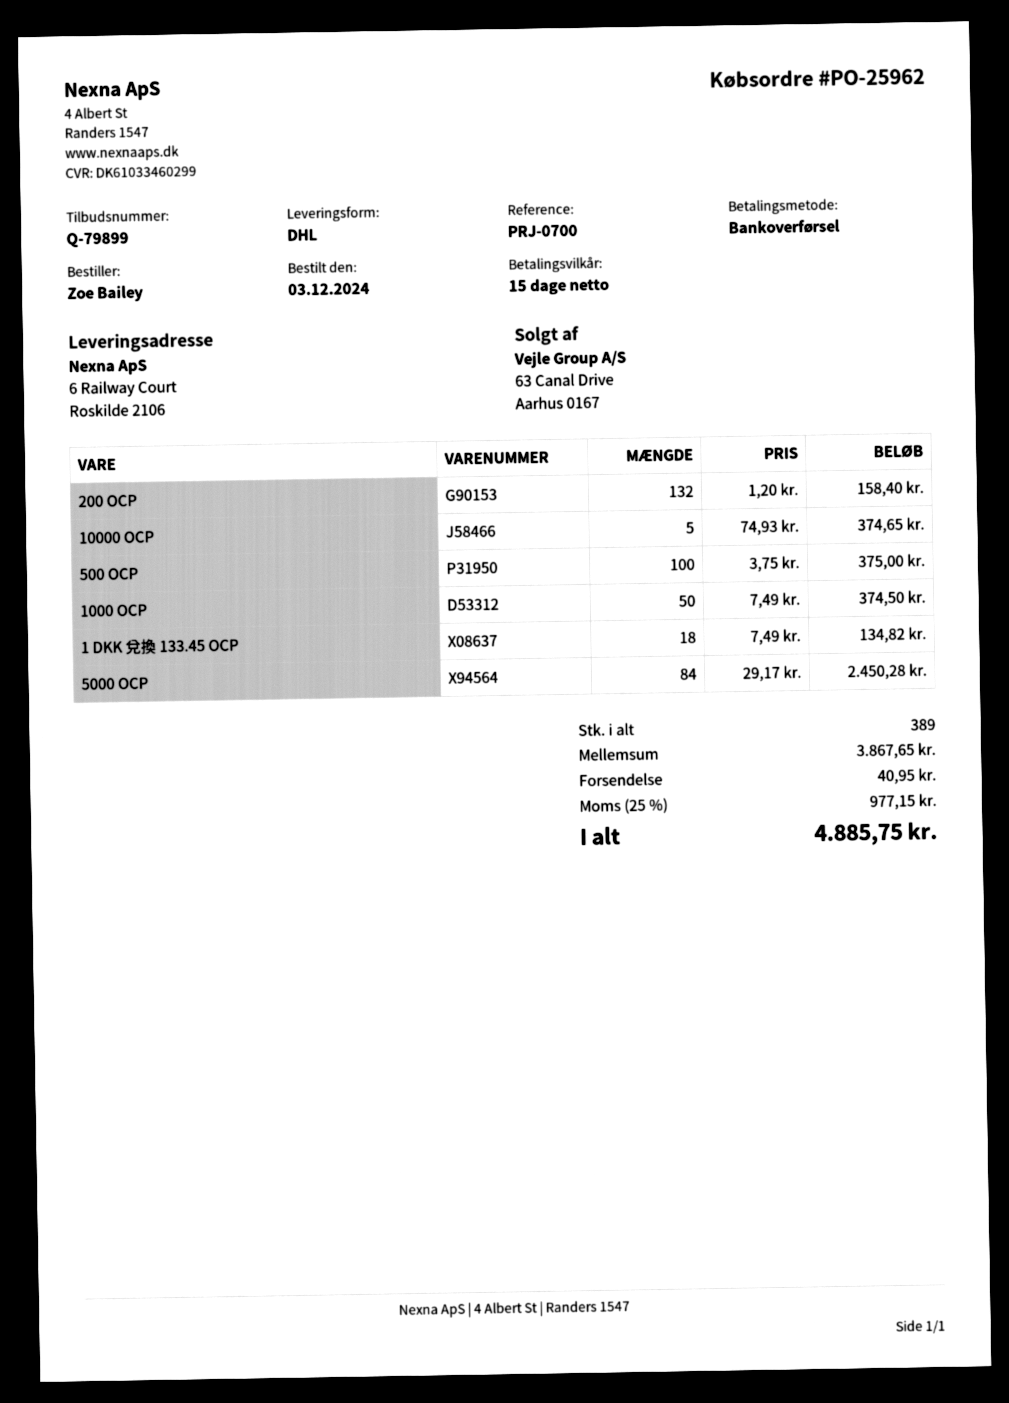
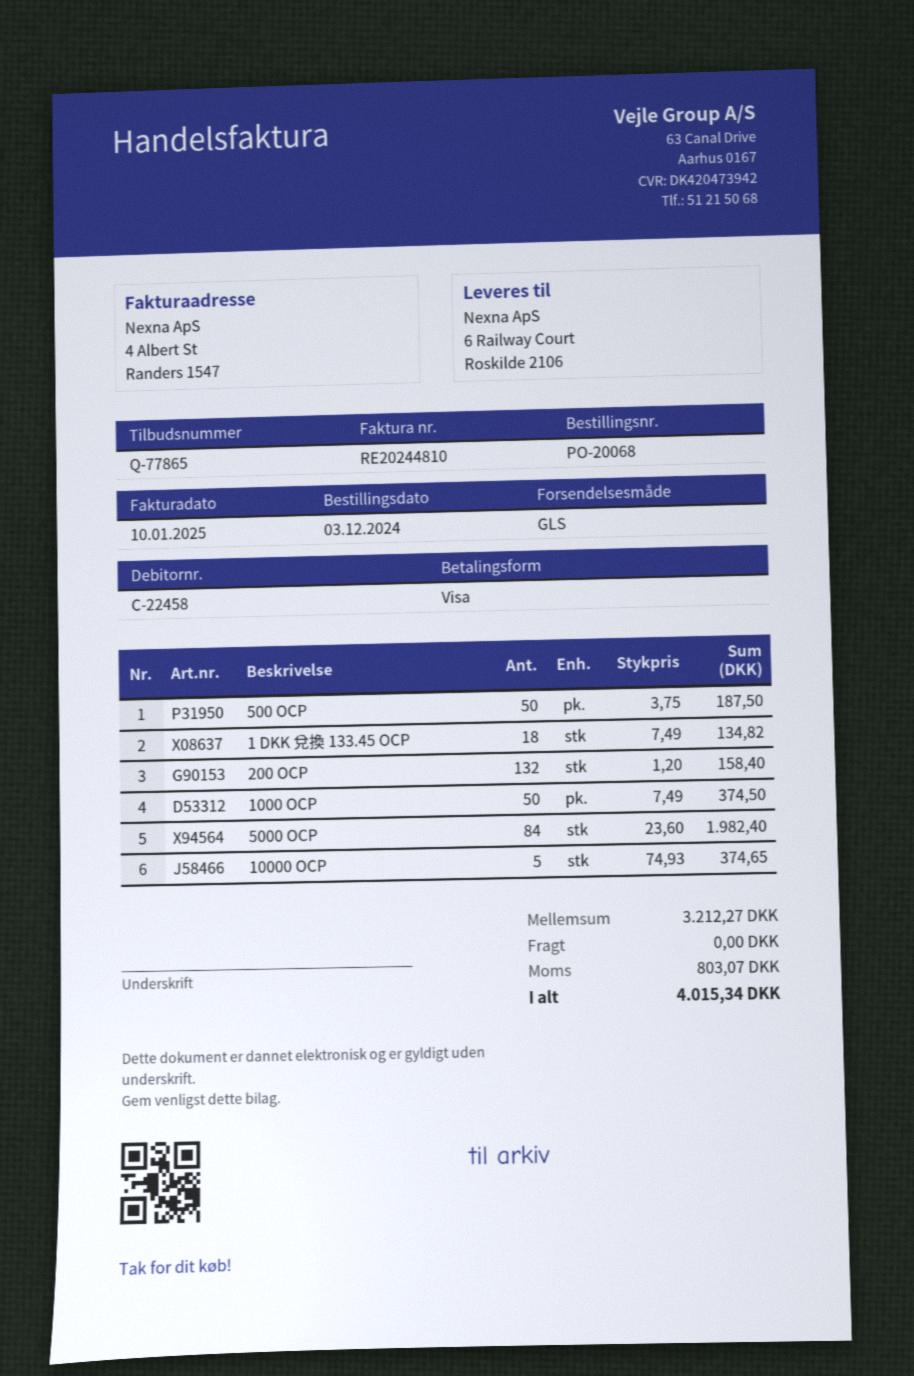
quote number: Q-79899 -> Q-77865
order number: PO-25962 -> PO-20068
payment method: bank transfer -> Visa
shipping method: DHL -> GLS
500 OCP: 100 x 3.75 = 375.00 -> 50 x 3.75 = 187.50
5000 OCP: 84 x 29.17 = 2450.28 -> 84 x 23.60 = 1982.40
subtotal: 3867.65 -> 3212.27
shipping: 40.95 -> 0.00
tax: 977.15 -> 803.07
total: 4885.75 -> 4015.34

